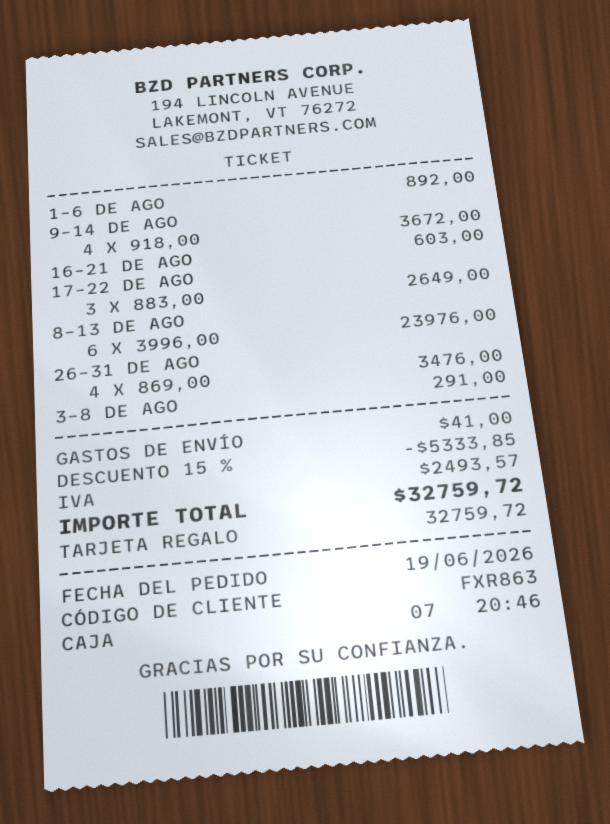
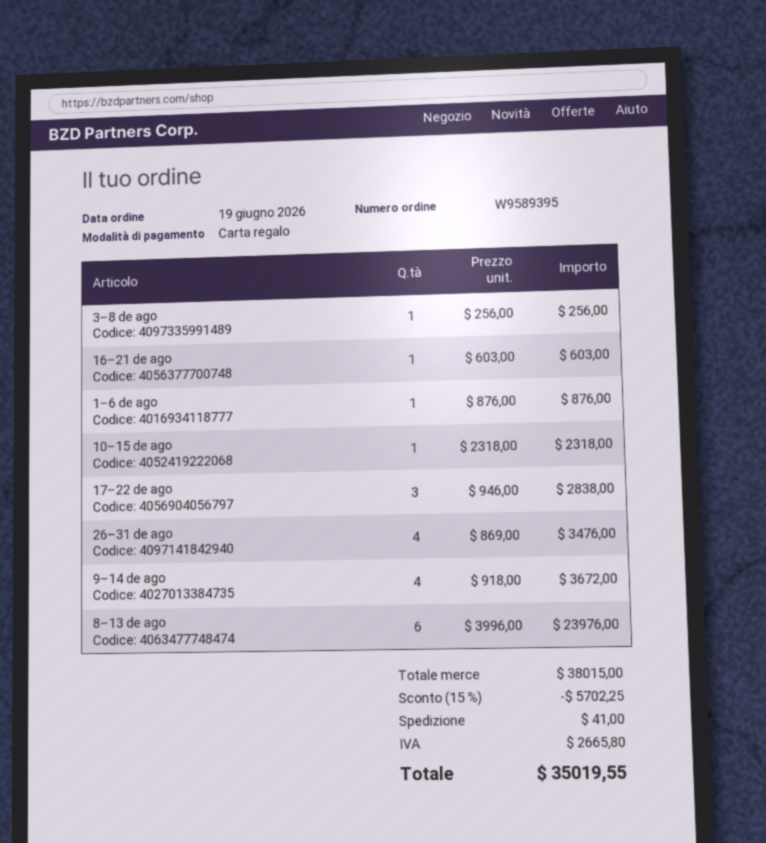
1–6 DE AGO: 1 x 892.00 = 892.00 -> 1 x 876.00 = 876.00
17–22 DE AGO: 3 x 883.00 = 2649.00 -> 3 x 946.00 = 2838.00
3–8 DE AGO: 1 x 291.00 = 291.00 -> 1 x 256.00 = 256.00
10–15 de ago: none -> 1 x 2318.00 = 2318.00
discount: 15% = 5333.85 -> 15% = 5702.25
tax: 2493.57 -> 2665.80
total: 32759.72 -> 35019.55

